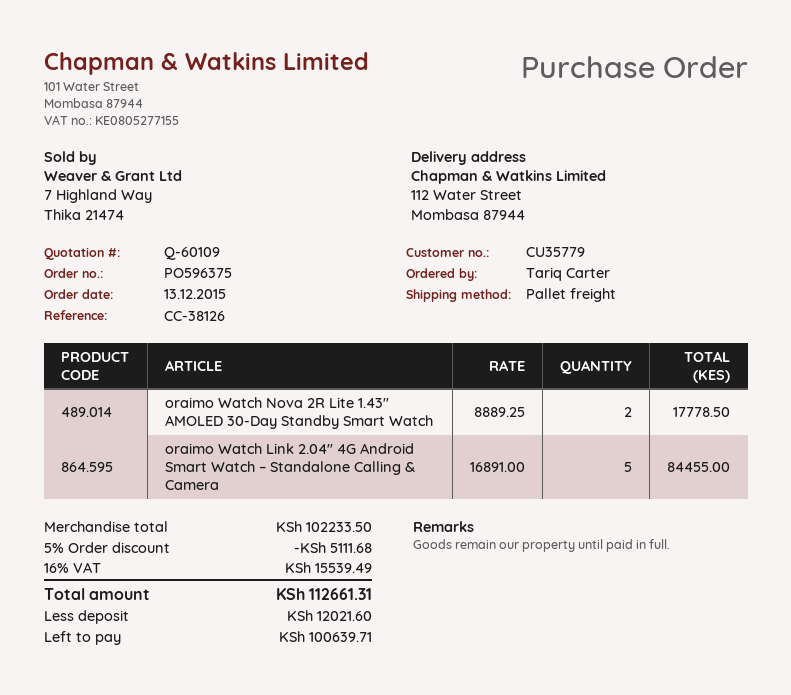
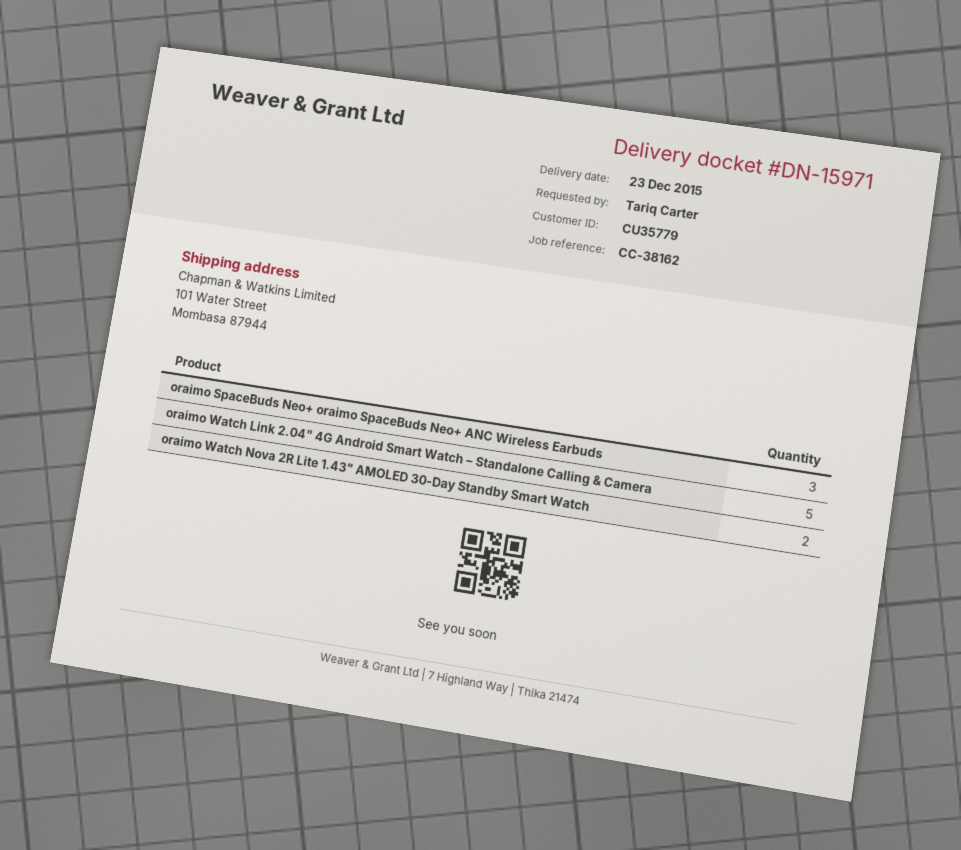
reference: CC-38126 -> CC-38162
ship to: 112 Water Street, Mombasa 87944 -> 101 Water Street, Mombasa 87944
oraimo SpaceBuds Neo+ oraimo SpaceBuds Neo+ ANC Wireless Earbuds: none -> 3

